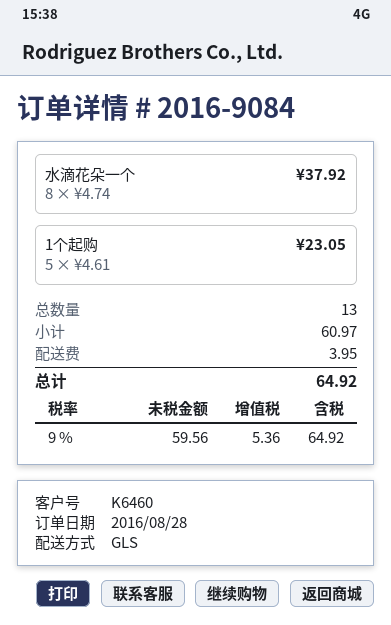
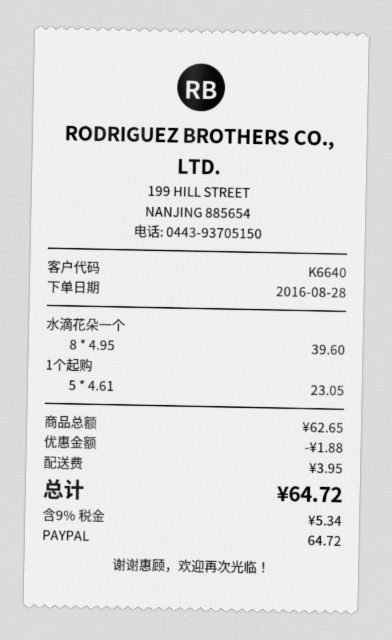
customer number: K6460 -> K6640
水滴花朵一个: 8 x 4.74 = 37.92 -> 8 x 4.95 = 39.60
subtotal: 60.97 -> 62.65
discount: none -> 1.88
tax: 9% = 5.36 -> 9% = 5.34
total: 64.92 -> 64.72

